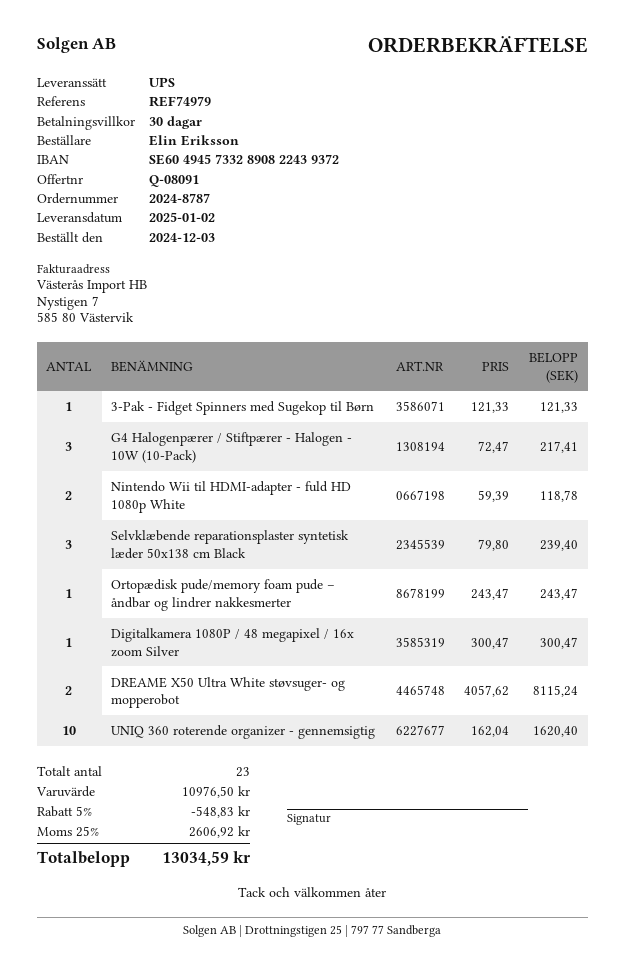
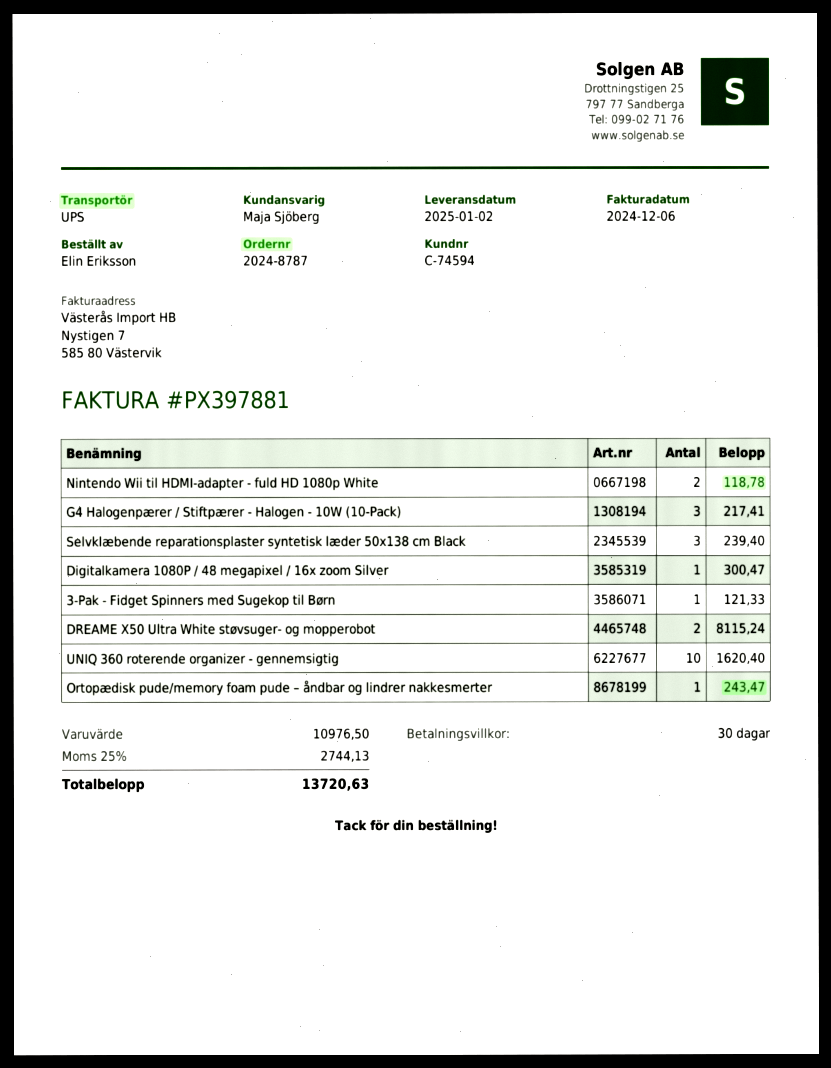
discount: 5% = 548.83 -> none
tax: 25% = 2606.92 -> 25% = 2744.13
total: 13034.59 -> 13720.63

